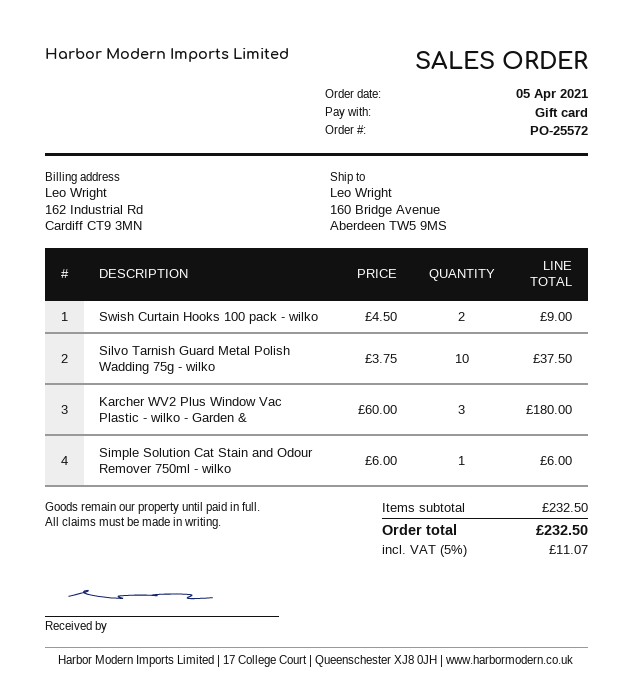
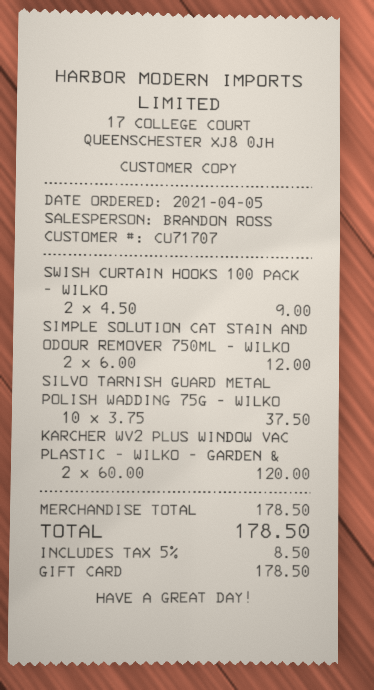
Karcher WV2 Plus Window Vac Plastic - wilko - Garden &: 3 x 60.00 = 180.00 -> 2 x 60.00 = 120.00
Simple Solution Cat Stain and Odour Remover 750ml - wilko: 1 x 6.00 = 6.00 -> 2 x 6.00 = 12.00
subtotal: 232.50 -> 178.50
tax: 5% = 11.07 -> 5% = 8.50
total: 232.50 -> 178.50

